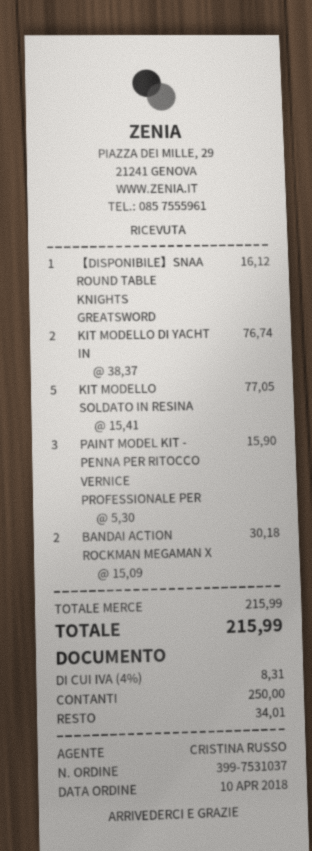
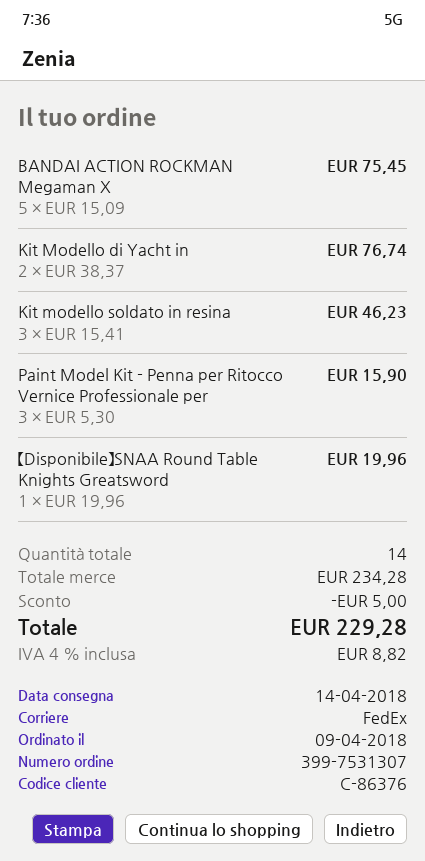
order number: 399-7531037 -> 399-7531307
order date: 2018-04-10 -> 2018-04-09
【DISPONIBILE】SNAA ROUND TABLE KNIGHTS GREATSWORD: 1 x 16.12 = 16.12 -> 1 x 19.96 = 19.96
KIT MODELLO SOLDATO IN RESINA: 5 x 15.41 = 77.05 -> 3 x 15.41 = 46.23
BANDAI ACTION ROCKMAN MEGAMAN X: 2 x 15.09 = 30.18 -> 5 x 15.09 = 75.45
subtotal: 215.99 -> 234.28
discount: none -> 5.00
tax: 4% = 8.31 -> 4% = 8.82
total: 215.99 -> 229.28

